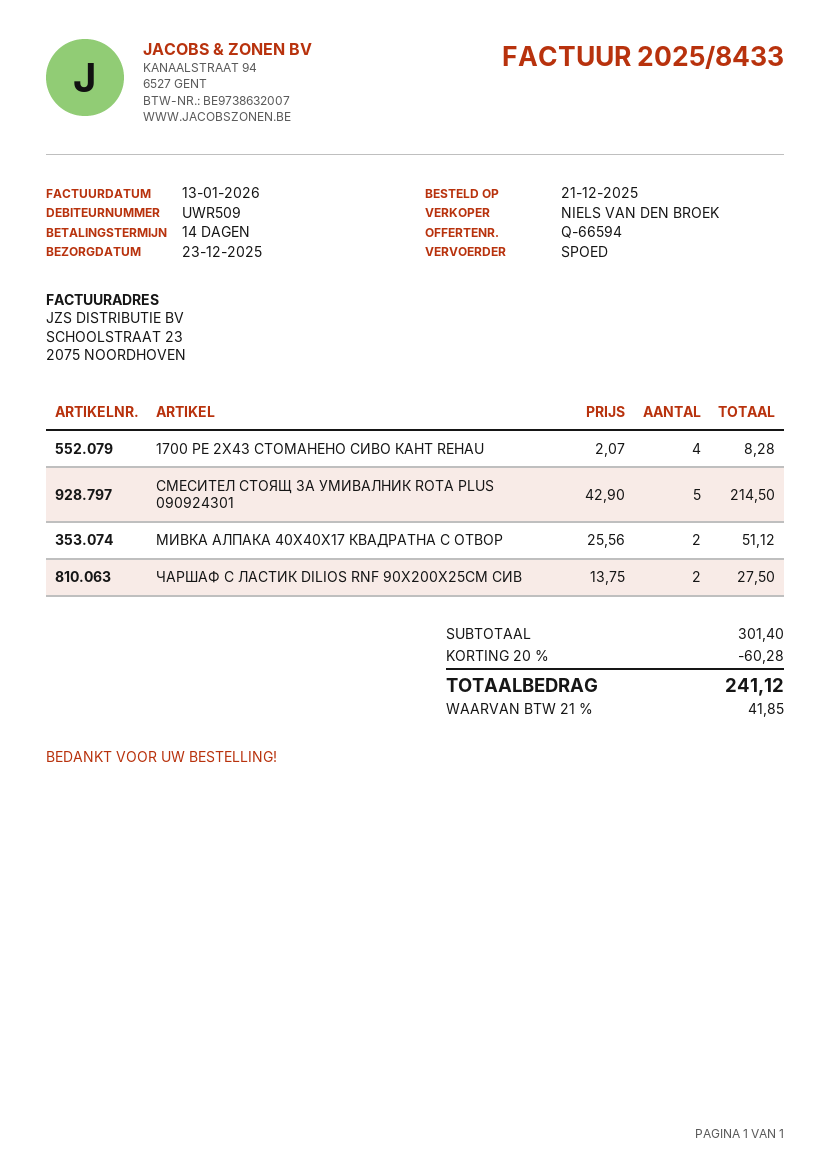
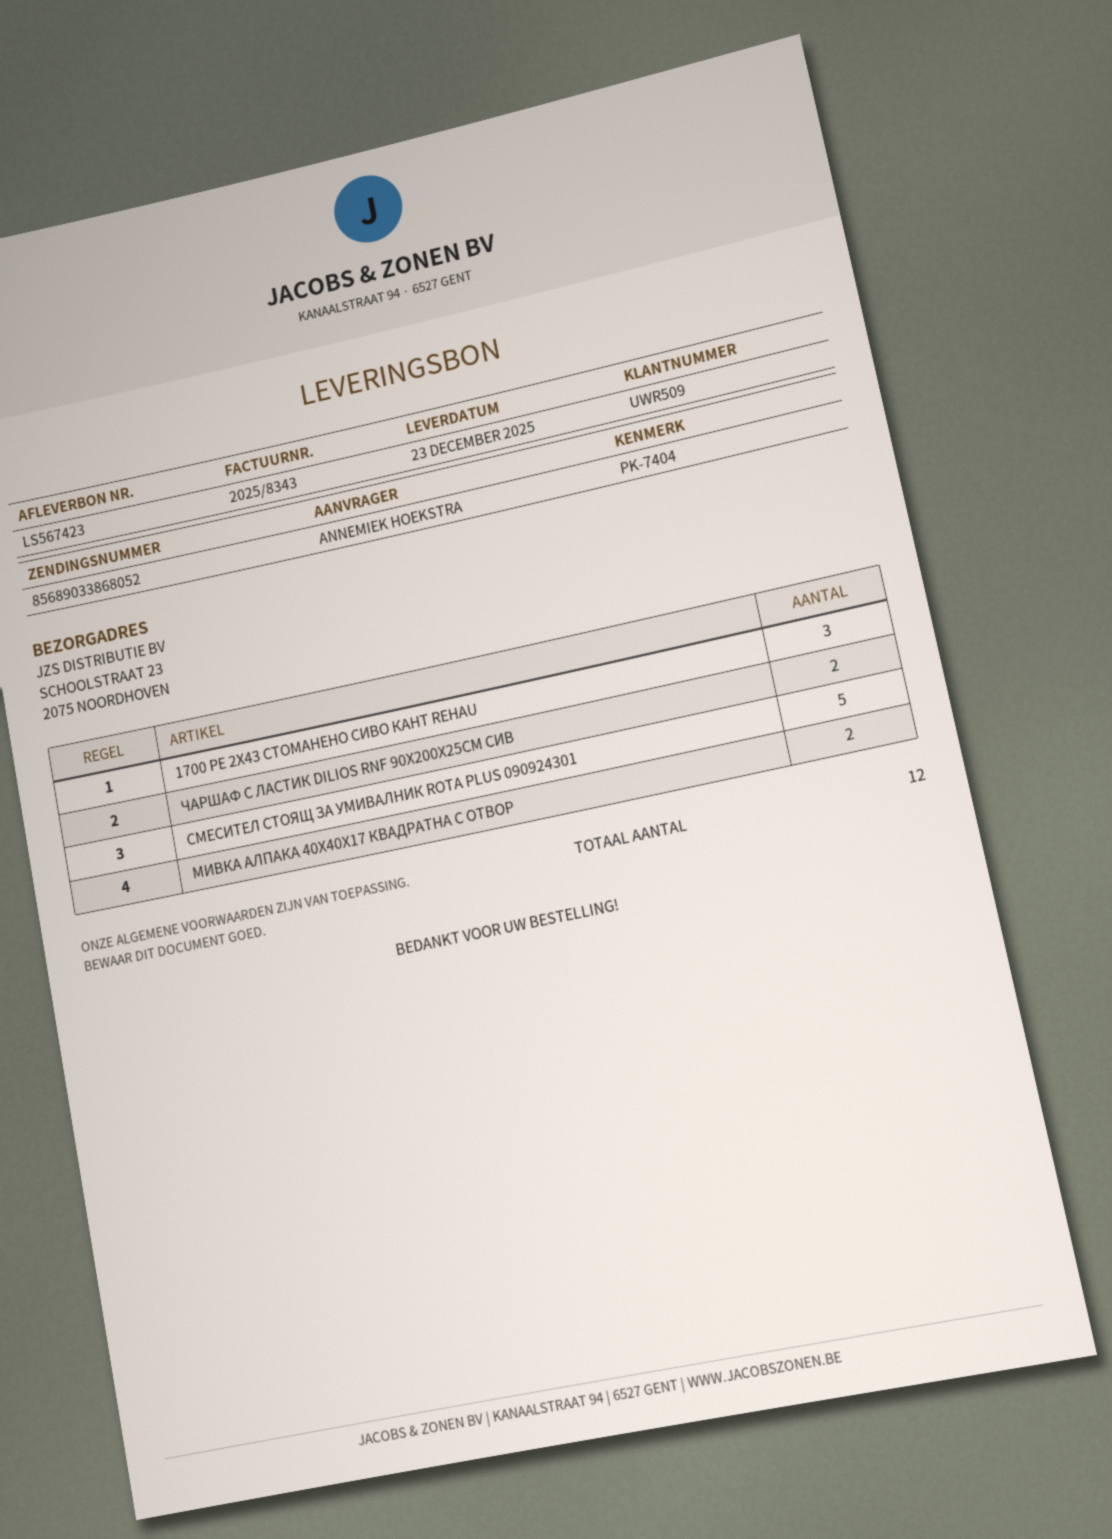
invoice number: 2025/8433 -> 2025/8343
1700 PE 2Х43 СТОМАНЕНО СИВО КАНТ REHAU: 4 -> 3

